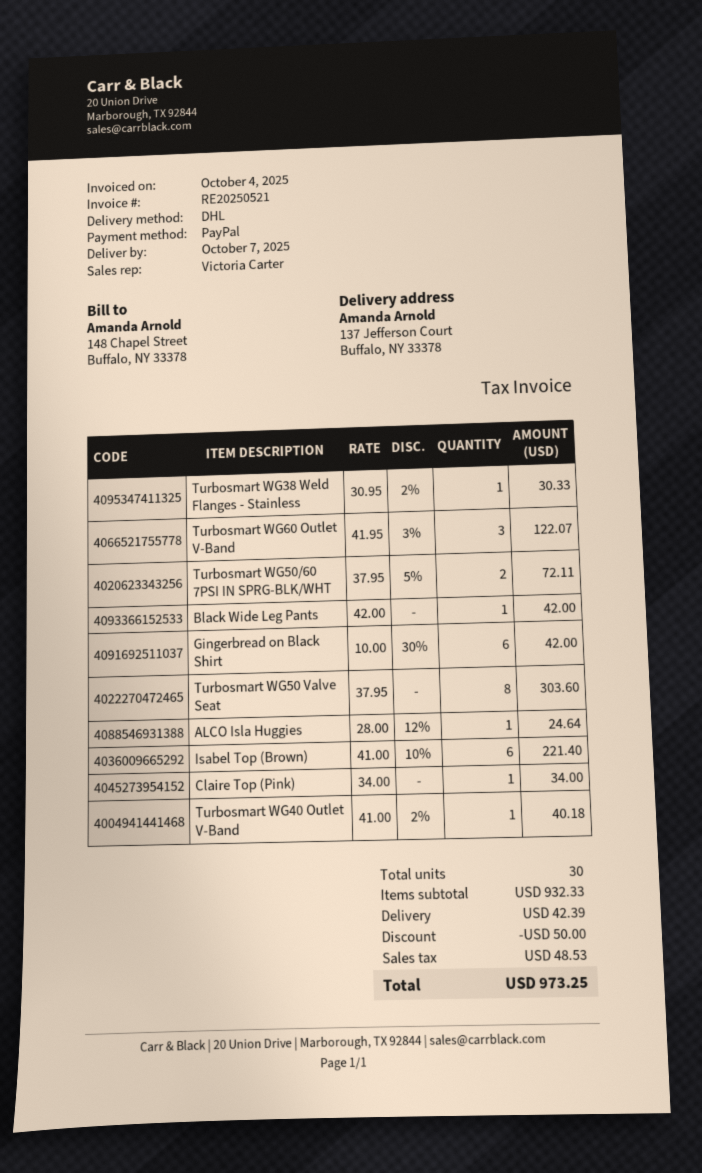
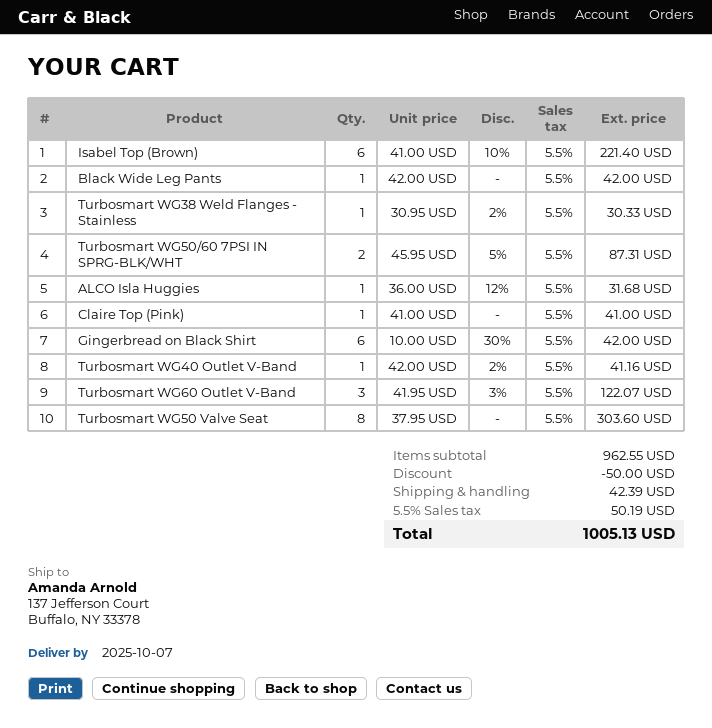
Turbosmart WG50/60 7PSI IN SPRG-BLK/WHT: 2 x 37.95 - 5% = 72.11 -> 2 x 45.95 - 5% = 87.31
ALCO Isla Huggies: 1 x 28.00 - 12% = 24.64 -> 1 x 36.00 - 12% = 31.68
Claire Top (Pink): 1 x 34.00 = 34.00 -> 1 x 41.00 = 41.00
Turbosmart WG40 Outlet V-Band: 1 x 41.00 - 2% = 40.18 -> 1 x 42.00 - 2% = 41.16
subtotal: 932.33 -> 962.55
tax: 48.53 -> 50.19
total: 973.25 -> 1005.13

